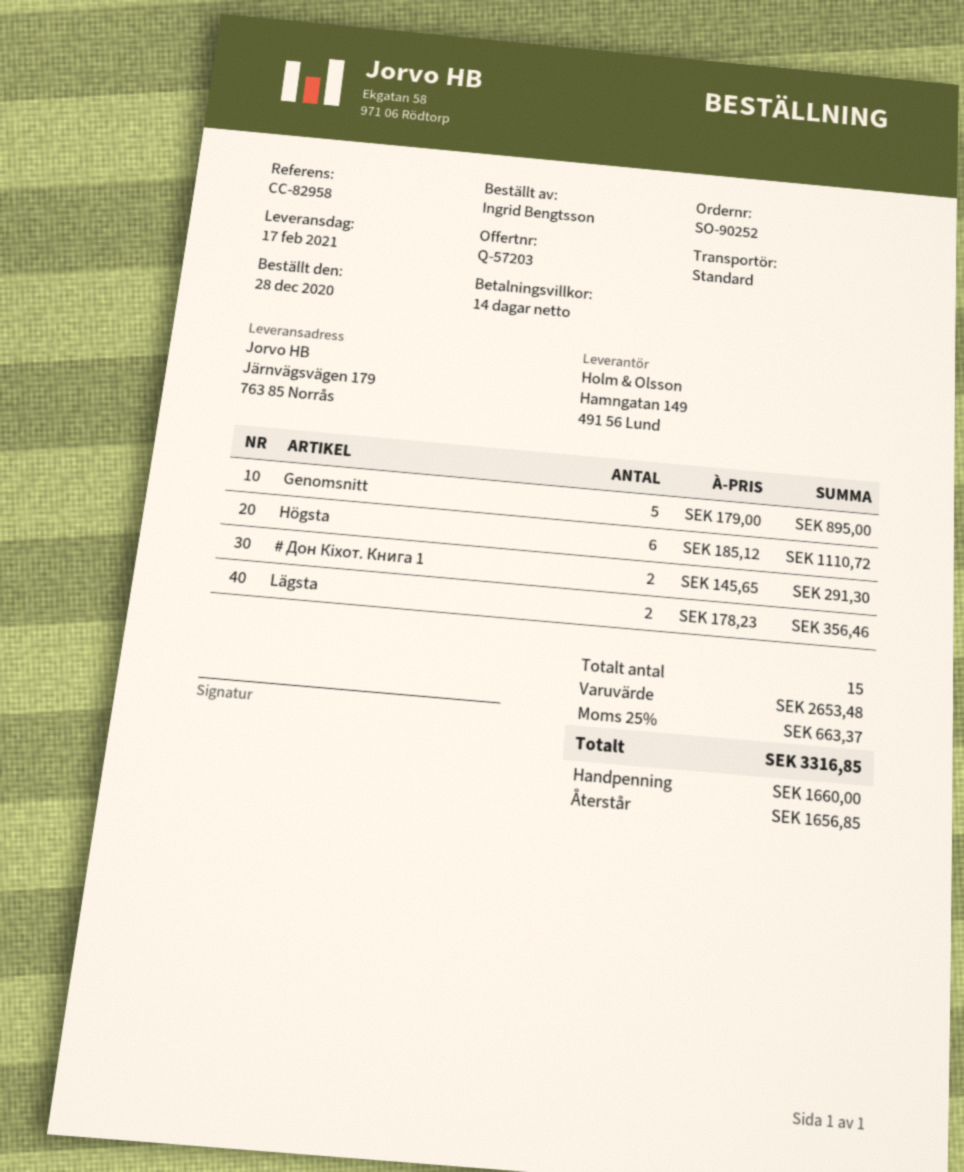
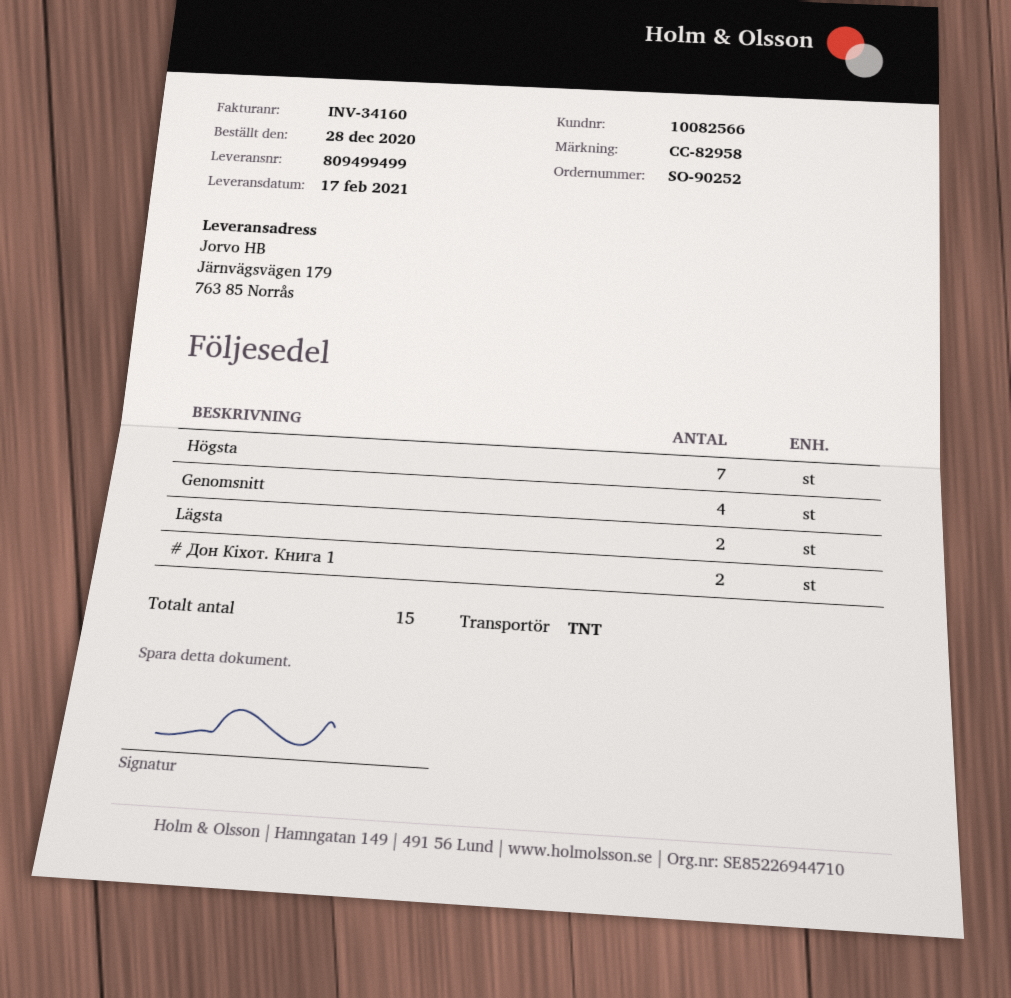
shipping method: standard -> TNT
Genomsnitt: 5 -> 4
Högsta: 6 -> 7

